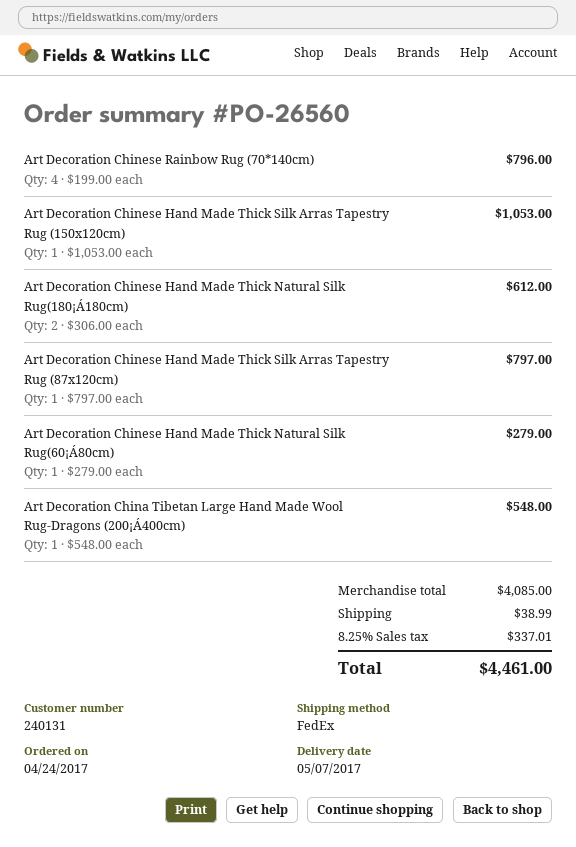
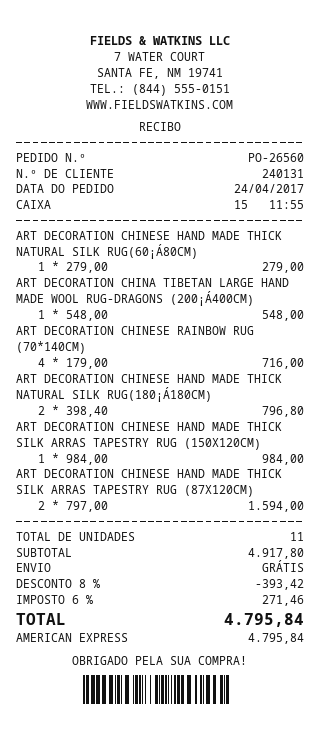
Art Decoration Chinese Rainbow Rug (70*140cm): 4 x 199.00 = 796.00 -> 4 x 179.00 = 716.00
Art Decoration Chinese Hand Made Thick Silk Arras Tapestry Rug (150x120cm): 1 x 1053.00 = 1053.00 -> 1 x 984.00 = 984.00
Art Decoration Chinese Hand Made Thick Natural Silk Rug(180¡Á180cm): 2 x 306.00 = 612.00 -> 2 x 398.40 = 796.80
Art Decoration Chinese Hand Made Thick Silk Arras Tapestry Rug (87x120cm): 1 x 797.00 = 797.00 -> 2 x 797.00 = 1594.00
subtotal: 4085.00 -> 4917.80
discount: none -> 8% = 393.42
shipping: 38.99 -> 0.00
tax: 8.25% = 337.01 -> 6% = 271.46
total: 4461.00 -> 4795.84

